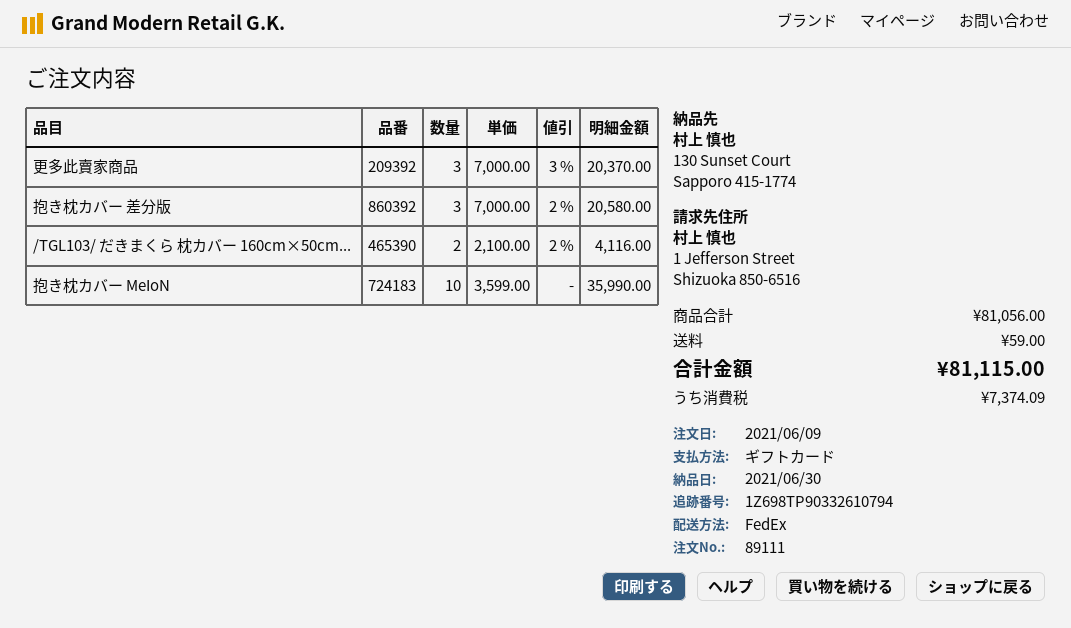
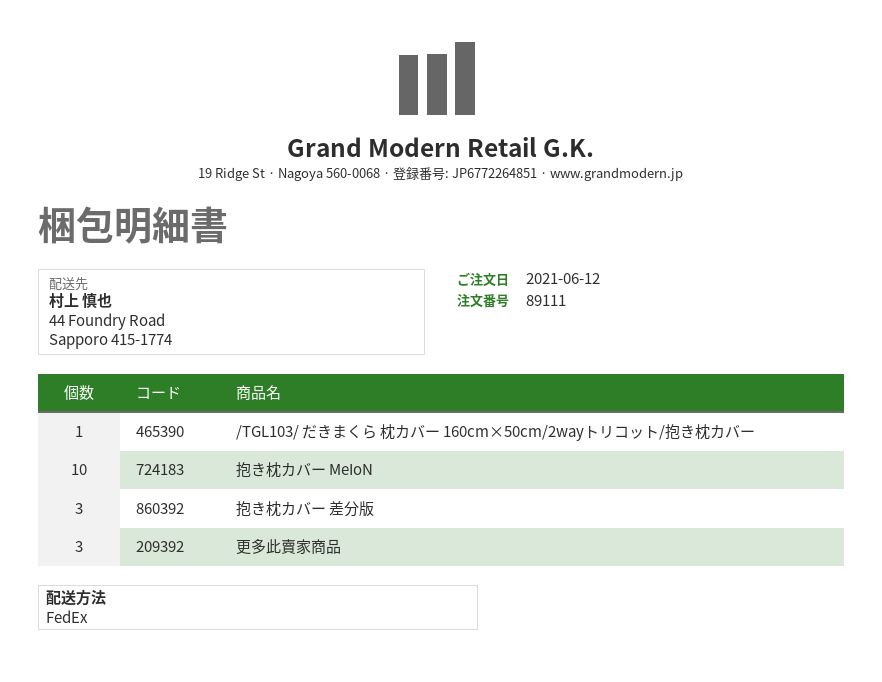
order date: 2021-06-09 -> 2021-06-12
ship to: 130 Sunset Court, Sapporo 415-1774 -> 44 Foundry Road, Sapporo 415-1774
/TGL103/ だきまくら 枕カバー 160cm×50cm...: 2 -> 1

